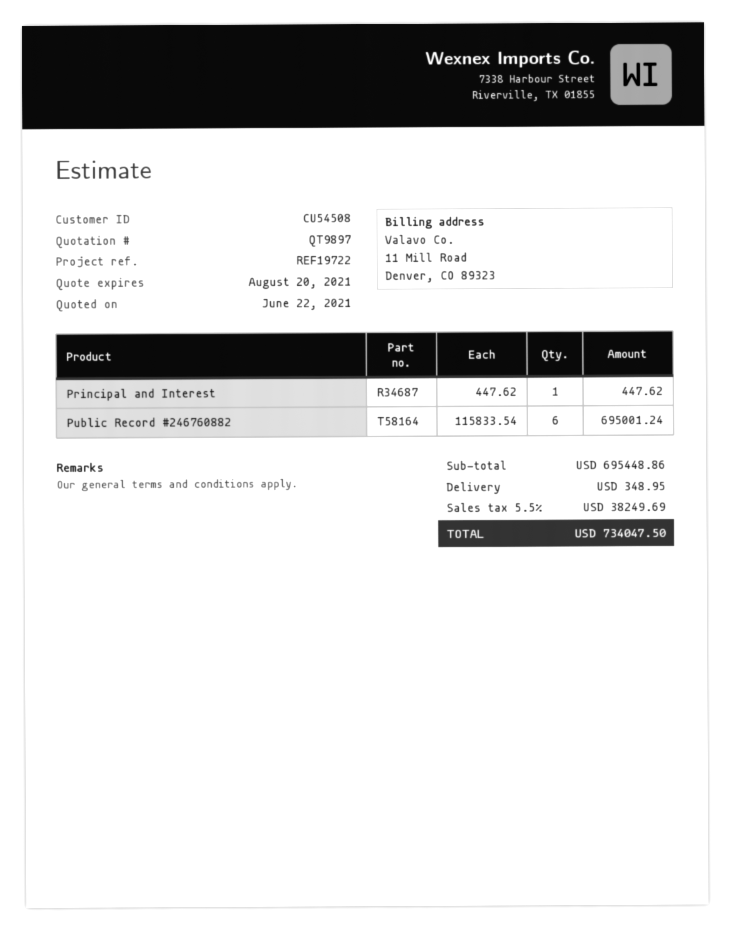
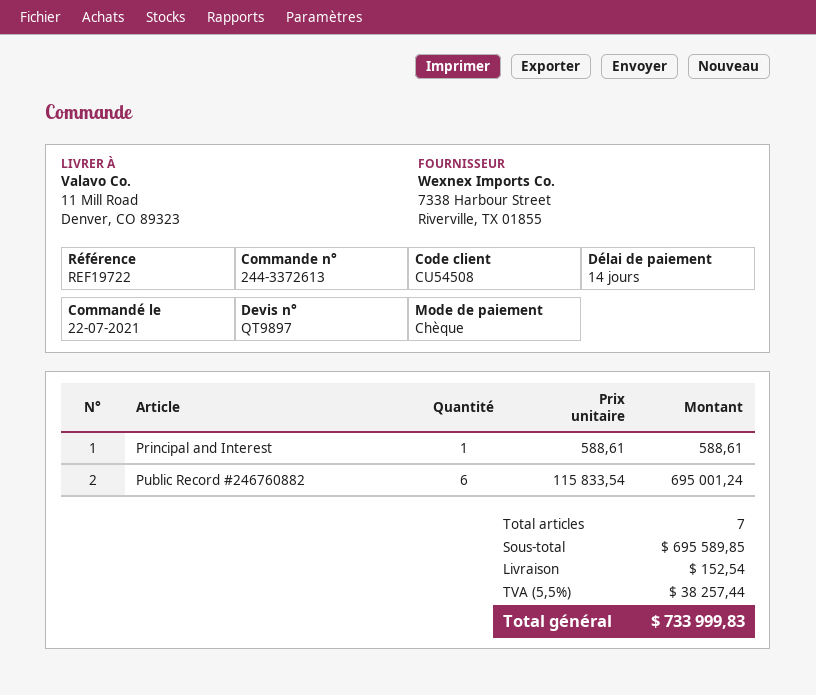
Principal and Interest: 1 x 447.62 = 447.62 -> 1 x 588.61 = 588.61
subtotal: 695448.86 -> 695589.85
shipping: 348.95 -> 152.54
tax: 5.5% = 38249.69 -> 5.5% = 38257.44
total: 734047.50 -> 733999.83

